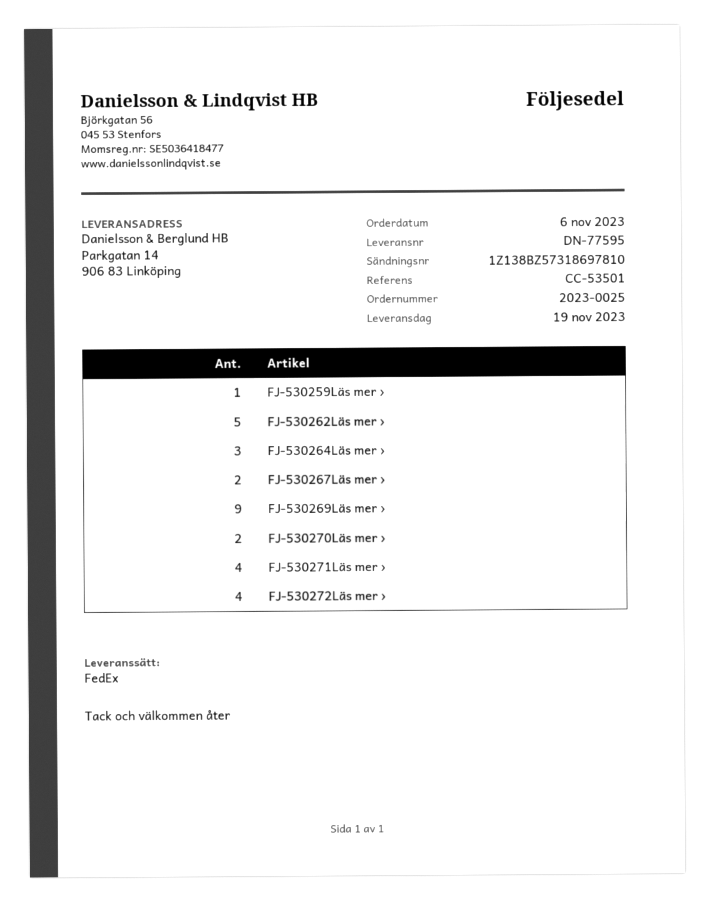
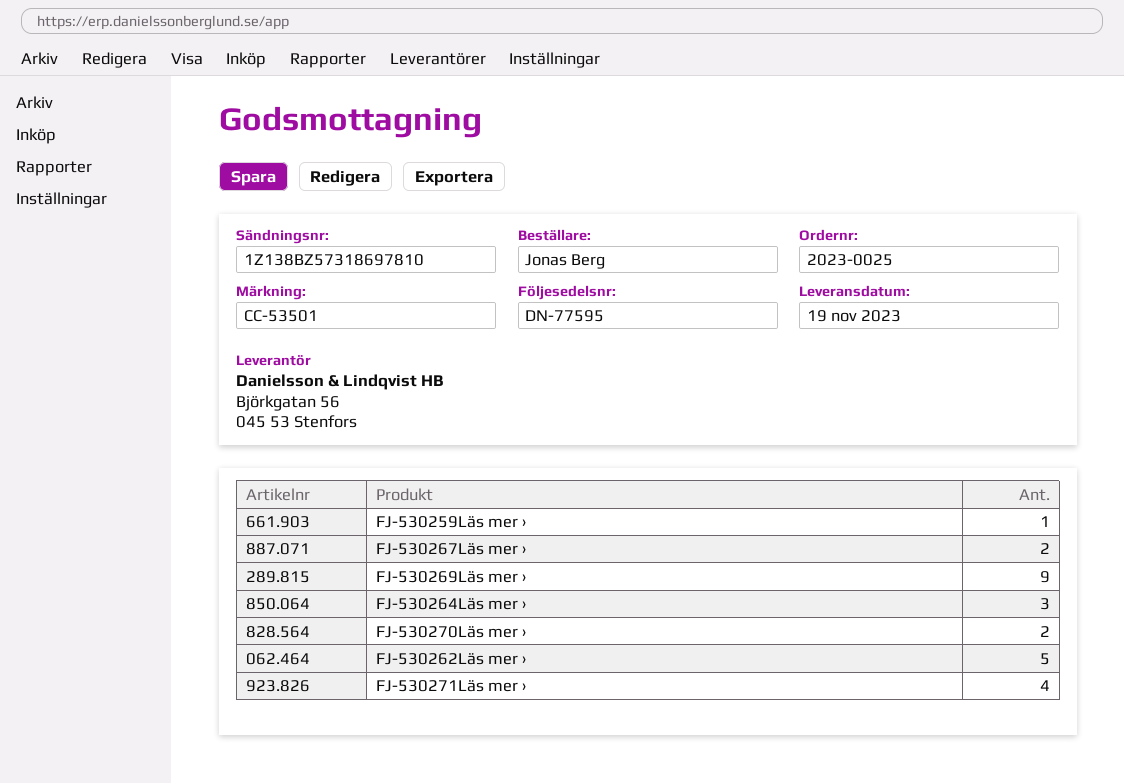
FJ-530272Läs mer ›: 4 -> none

